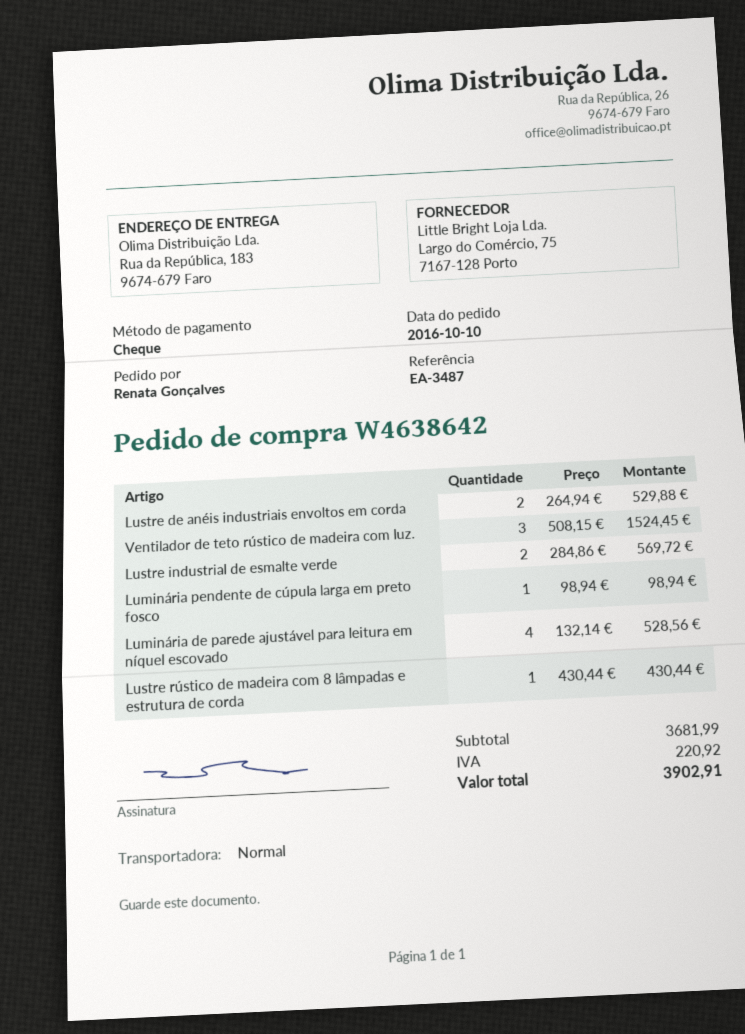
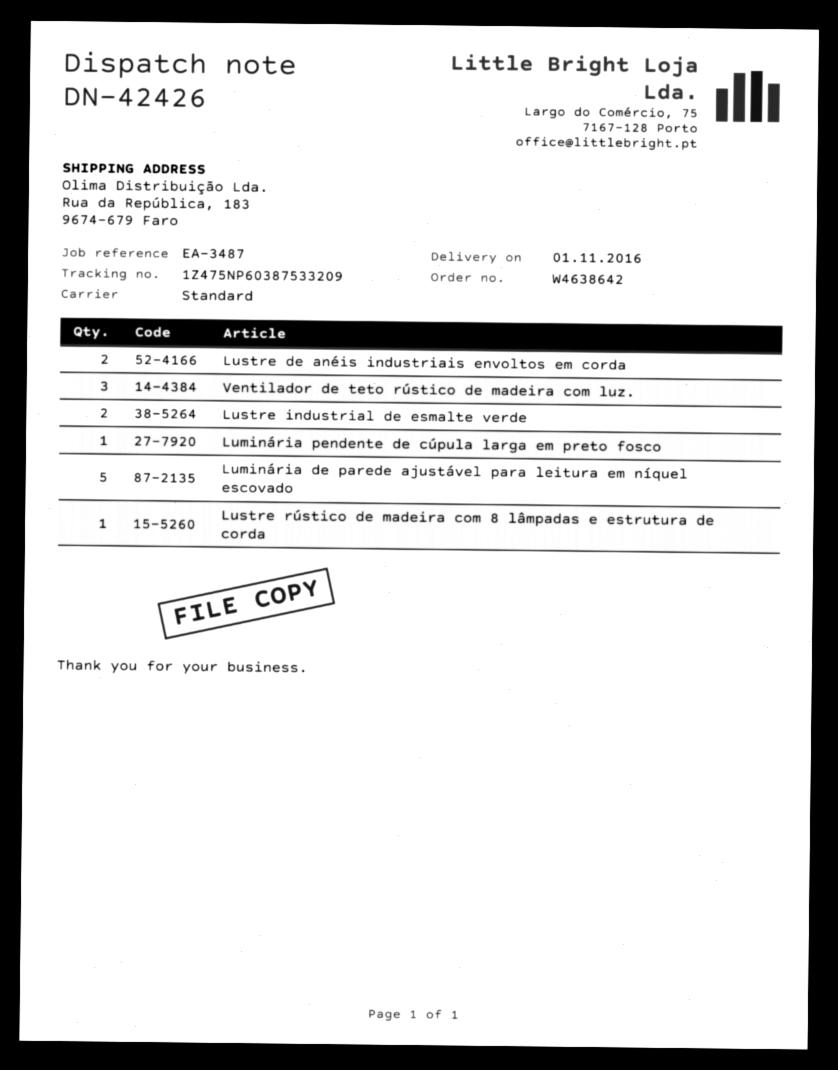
Luminária de parede ajustável para leitura em níquel escovado: 4 -> 5

